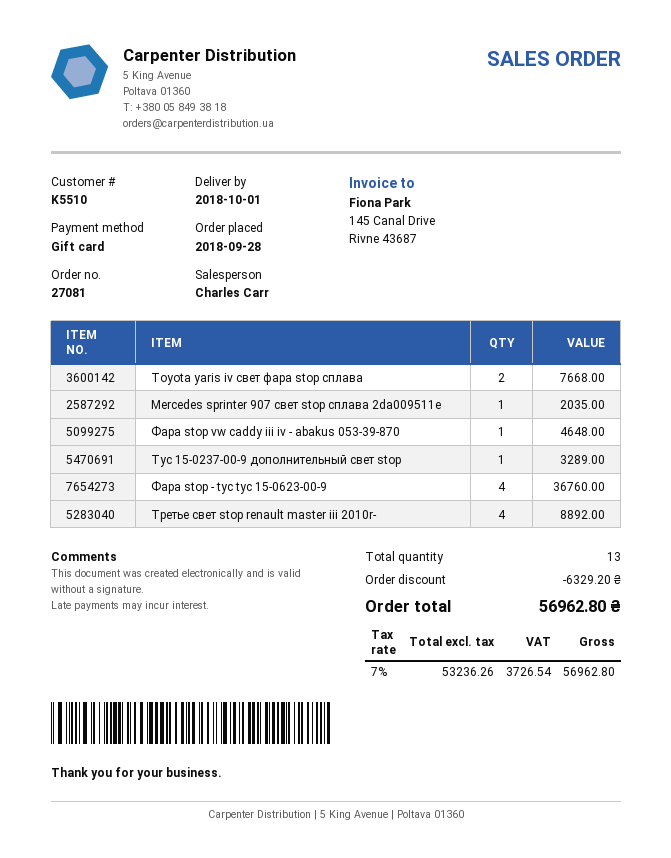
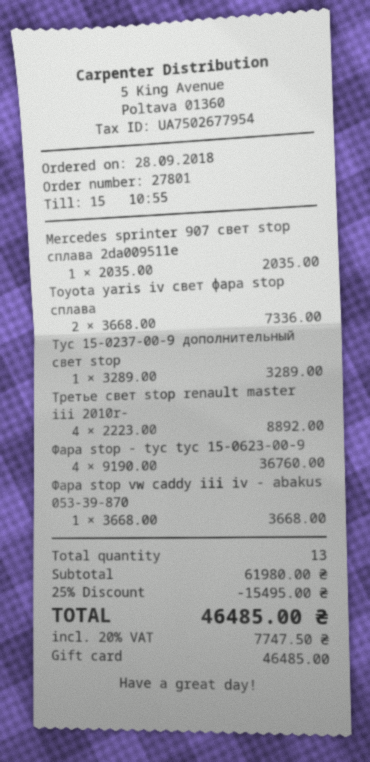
order number: 27081 -> 27801
Toyota yaris iv свет фара stop сплава: 2 for 7668.00 -> 2 for 7336.00
Фара stop vw caddy iii iv - abakus 053-39-870: 1 for 4648.00 -> 1 for 3668.00
discount: 6329.20 -> 15495.00
tax: 7% = 3726.54 -> 20% = 7747.50
total: 56962.80 -> 46485.00

